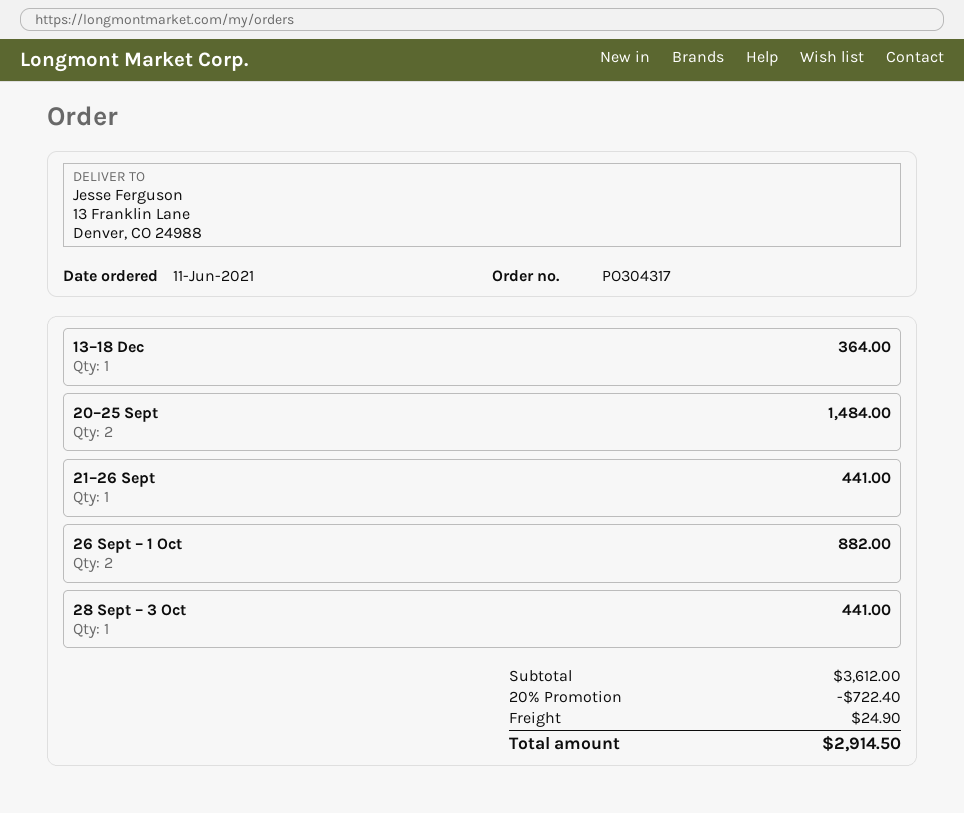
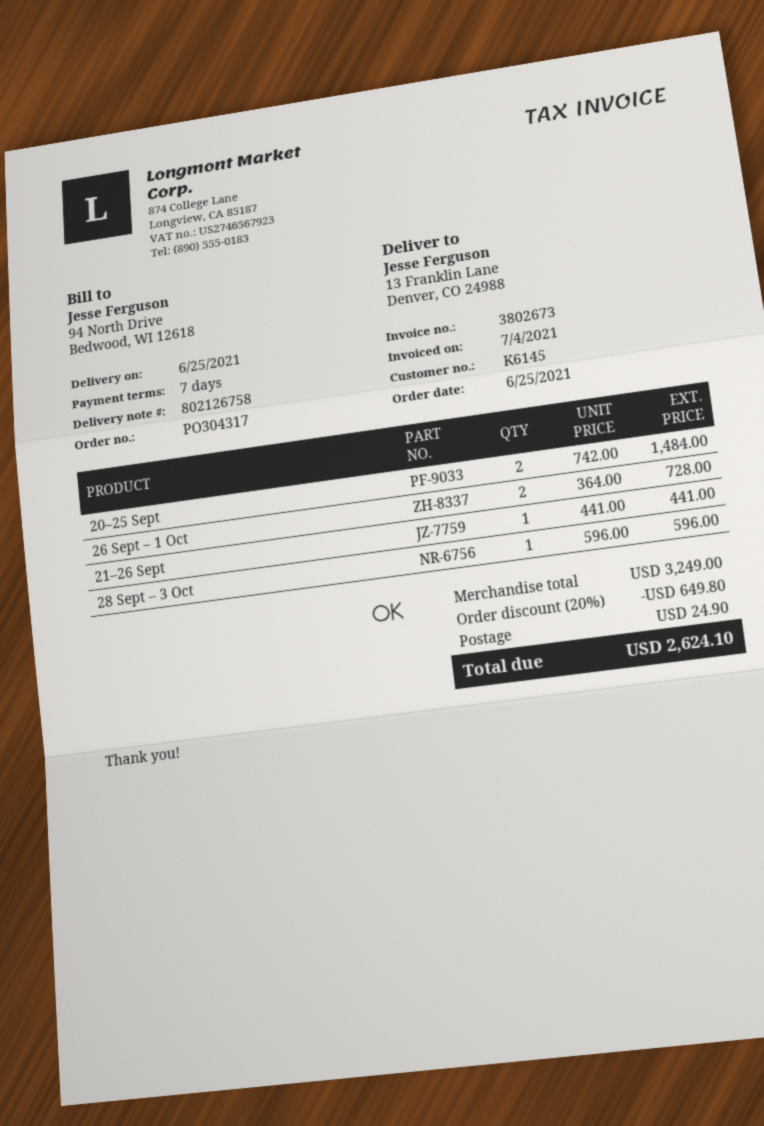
order date: 2021-06-11 -> 2021-06-25
13–18 Dec: 1 for 364.00 -> none
26 Sept – 1 Oct: 2 for 882.00 -> 2 for 728.00
28 Sept – 3 Oct: 1 for 441.00 -> 1 for 596.00
subtotal: 3612.00 -> 3249.00
discount: 20% = 722.40 -> 20% = 649.80
total: 2914.50 -> 2624.10

